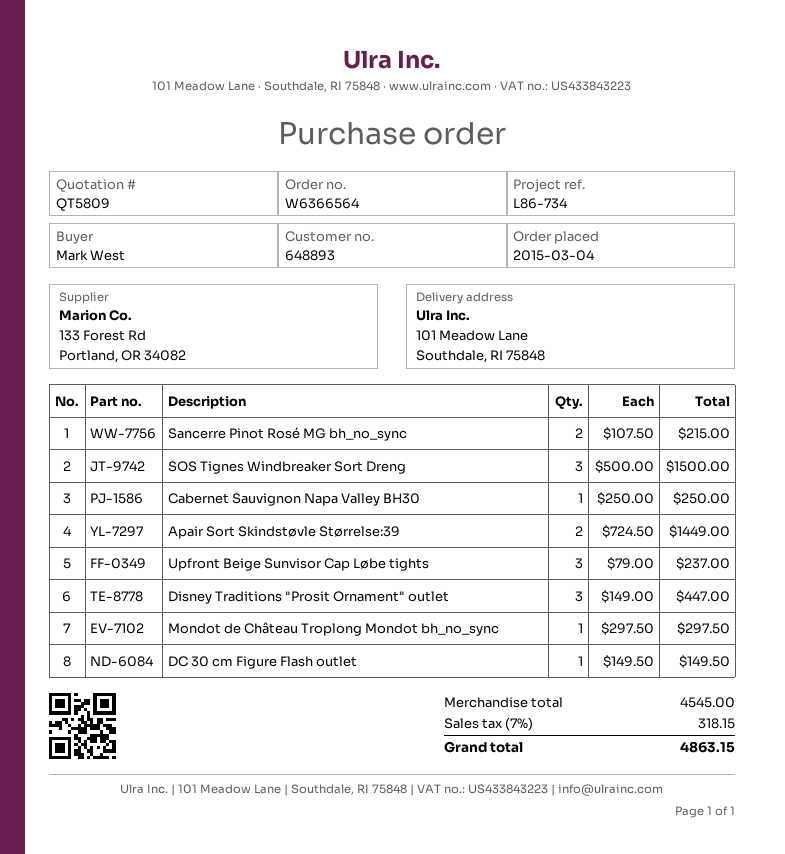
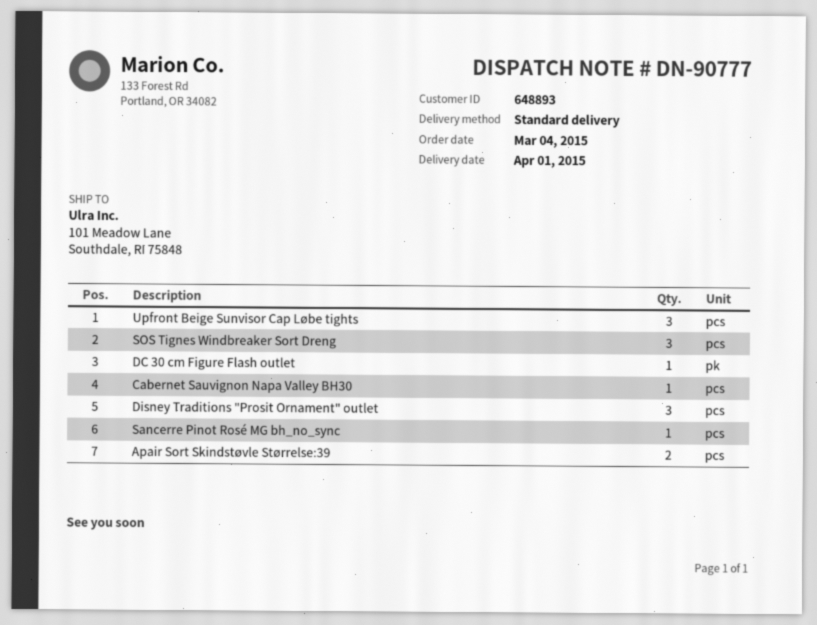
Sancerre Pinot Rosé MG bh_no_sync: 2 -> 1
Mondot de Château Troplong Mondot bh_no_sync: 1 -> none

